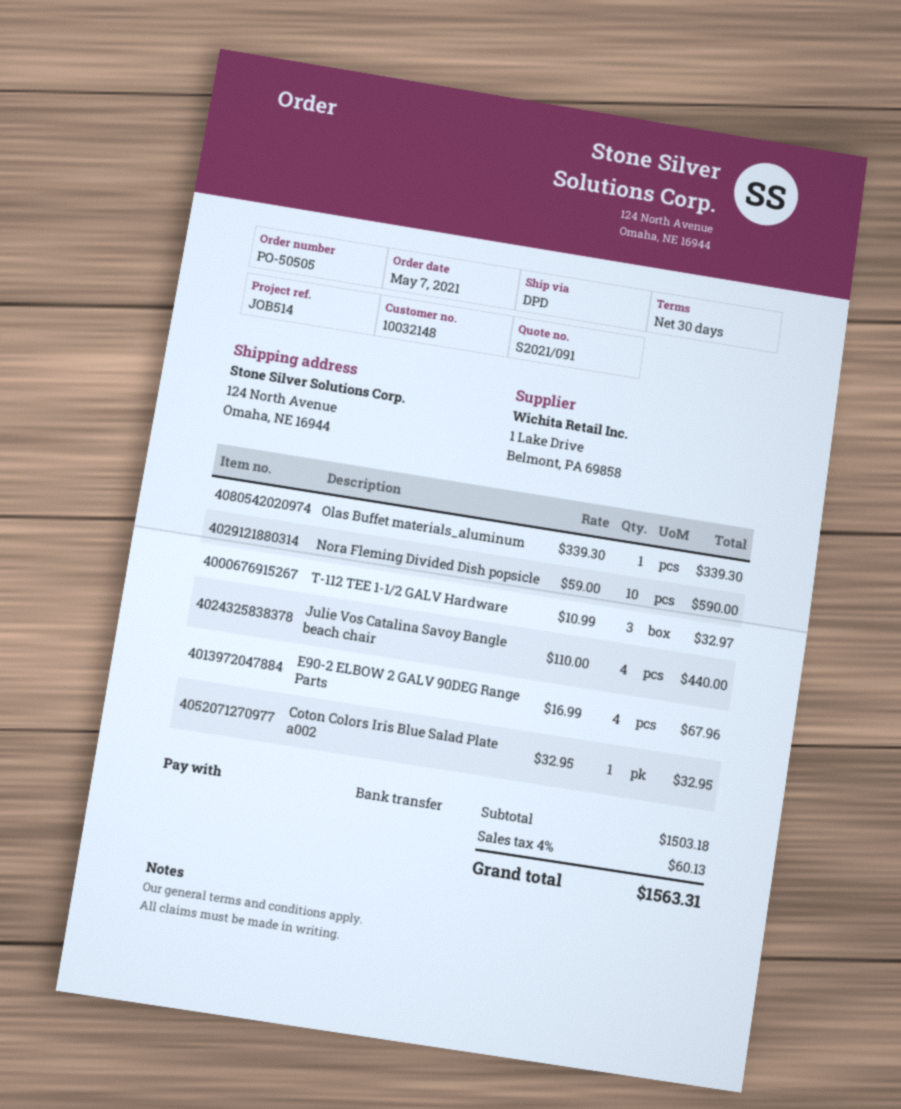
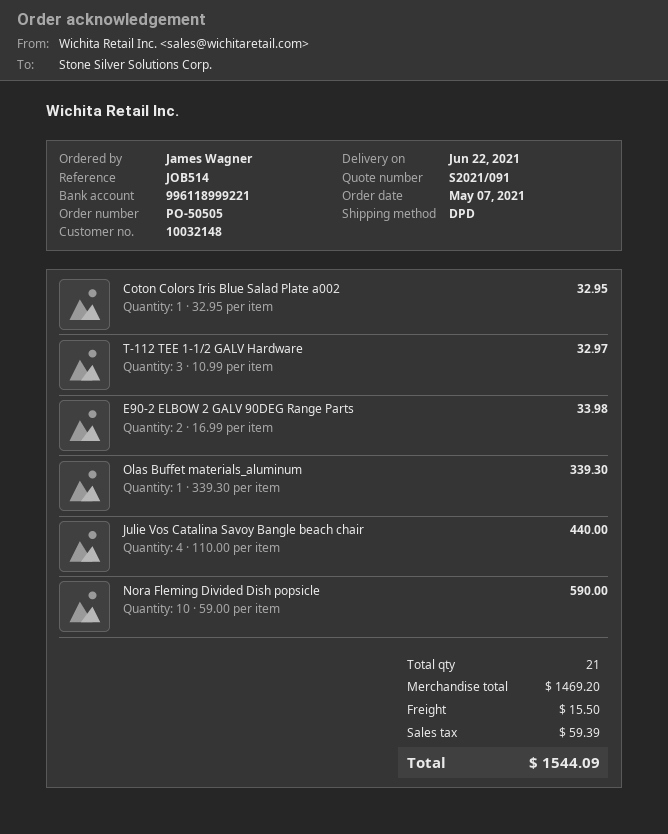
E90-2 ELBOW 2 GALV 90DEG Range Parts: 4 x 16.99 = 67.96 -> 2 x 16.99 = 33.98
subtotal: 1503.18 -> 1469.20
shipping: none -> 15.50
tax: 60.13 -> 59.39
total: 1563.31 -> 1544.09

